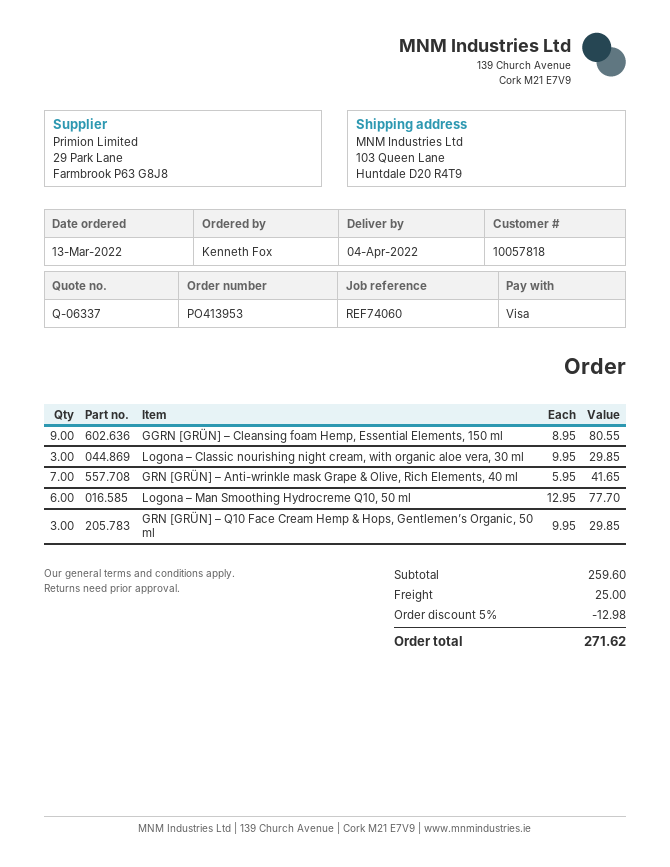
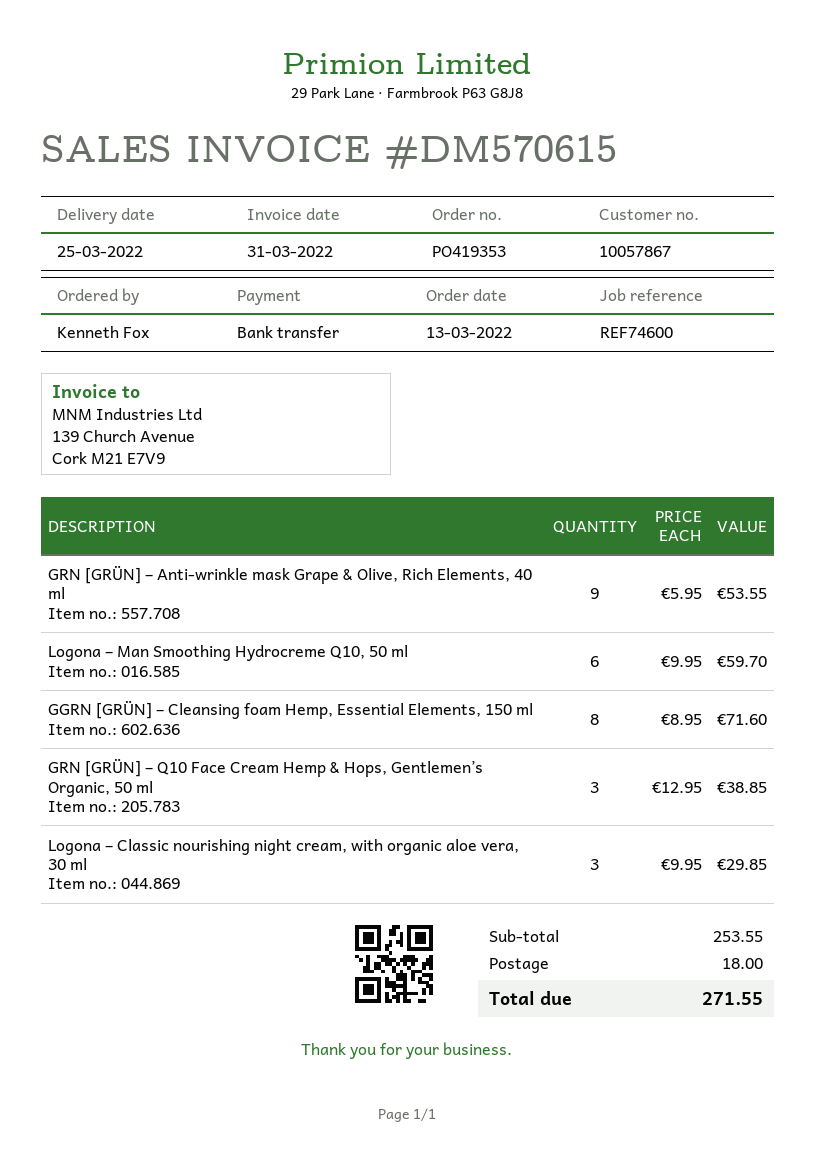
order number: PO413953 -> PO419353
delivery date: 2022-04-04 -> 2022-03-25
customer number: 10057818 -> 10057867
reference: REF74060 -> REF74600
payment method: Visa -> bank transfer
GGRN [GRÜN] – Cleansing foam Hemp, Essential Elements, 150 ml: 9 x 8.95 = 80.55 -> 8 x 8.95 = 71.60
GRN [GRÜN] – Anti-wrinkle mask Grape & Olive, Rich Elements, 40 ml: 7 x 5.95 = 41.65 -> 9 x 5.95 = 53.55
Logona – Man Smoothing Hydrocreme Q10, 50 ml: 6 x 12.95 = 77.70 -> 6 x 9.95 = 59.70
GRN [GRÜN] – Q10 Face Cream Hemp & Hops, Gentlemen’s Organic, 50 ml: 3 x 9.95 = 29.85 -> 3 x 12.95 = 38.85
subtotal: 259.60 -> 253.55
discount: 5% = 12.98 -> none
shipping: 25.00 -> 18.00
total: 271.62 -> 271.55

